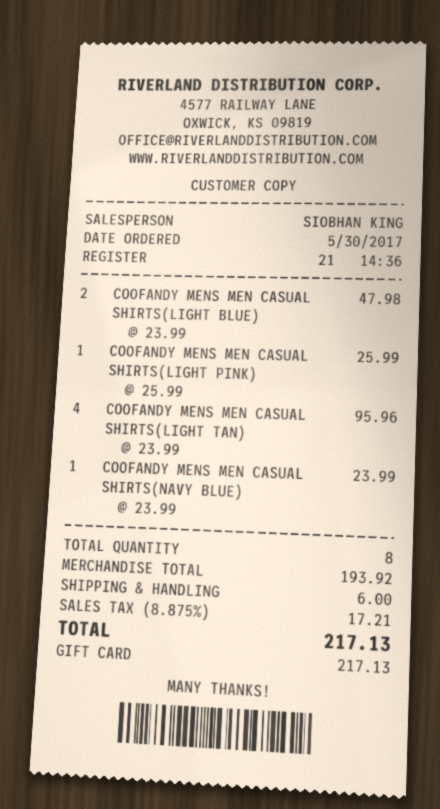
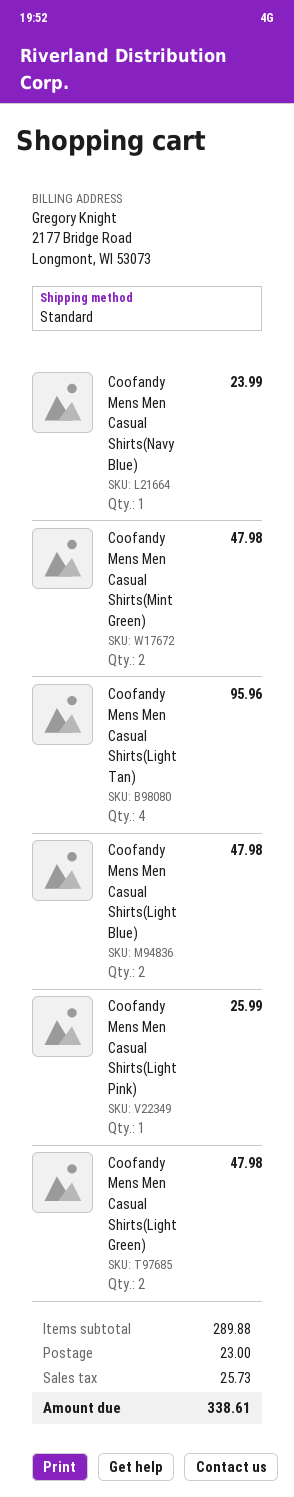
Coofandy Mens Men Casual Shirts(Mint Green): none -> 2 for 47.98
Coofandy Mens Men Casual Shirts(Light Green): none -> 2 for 47.98
subtotal: 193.92 -> 289.88
shipping: 6.00 -> 23.00
tax: 17.21 -> 25.73
total: 217.13 -> 338.61

